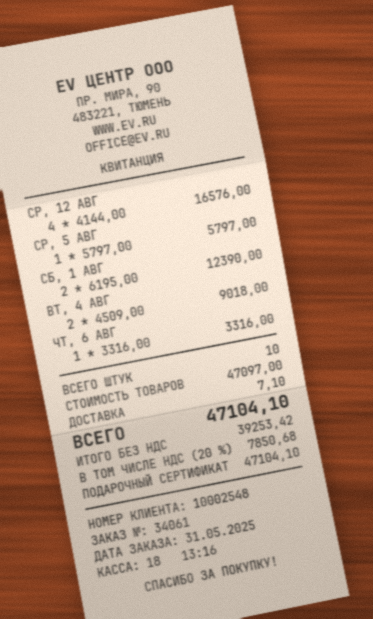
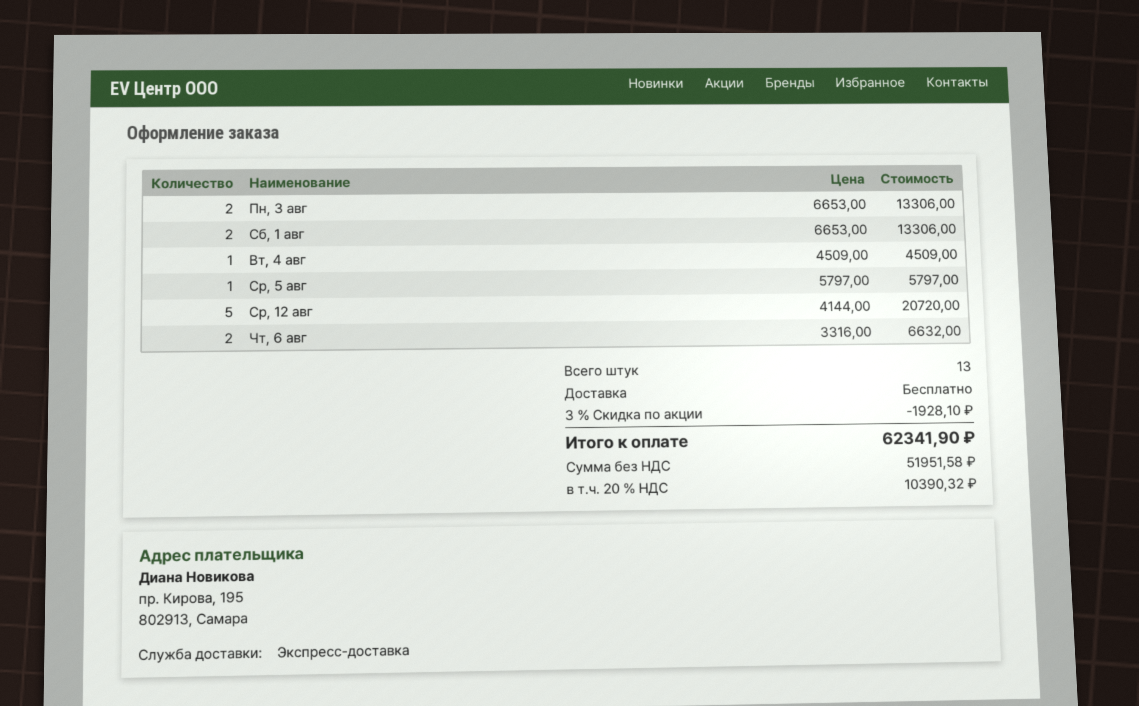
СР, 12 АВГ: 4 x 4144.00 = 16576.00 -> 5 x 4144.00 = 20720.00
СБ, 1 АВГ: 2 x 6195.00 = 12390.00 -> 2 x 6653.00 = 13306.00
ВТ, 4 АВГ: 2 x 4509.00 = 9018.00 -> 1 x 4509.00 = 4509.00
ЧТ, 6 АВГ: 1 x 3316.00 = 3316.00 -> 2 x 3316.00 = 6632.00
Пн, 3 авг: none -> 2 x 6653.00 = 13306.00
total quantity: 10 -> 13
discount: none -> 3% = 1928.10
shipping: 7.10 -> 0.00
net: 39253.42 -> 51951.58
tax: 20% = 7850.68 -> 20% = 10390.32
total: 47104.10 -> 62341.90

